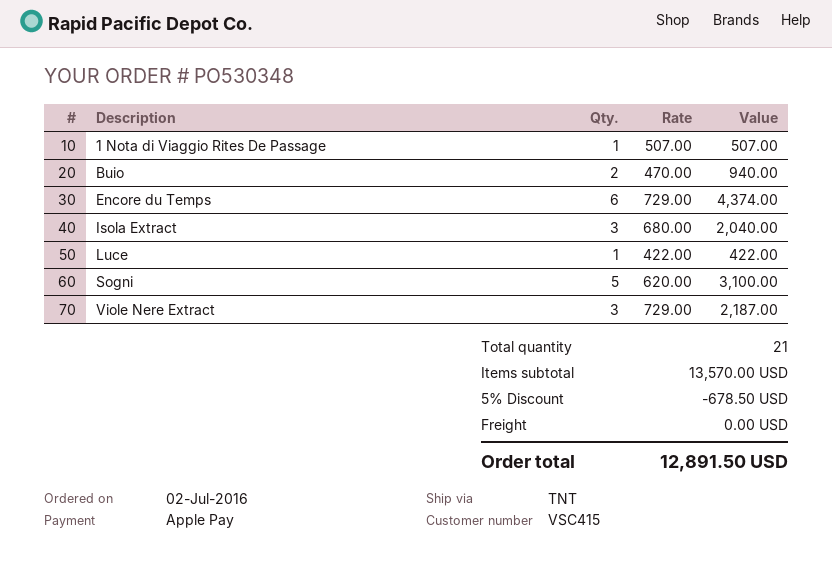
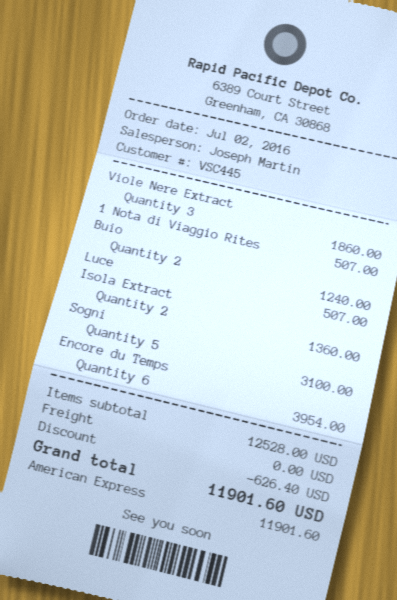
customer number: VSC415 -> VSC445
payment method: Apple Pay -> American Express
Buio: 2 for 940.00 -> 2 for 1240.00
Encore du Temps: 6 for 4374.00 -> 6 for 3954.00
Isola Extract: 3 for 2040.00 -> 2 for 1360.00
Luce: 1 for 422.00 -> 1 for 507.00
Viole Nere Extract: 3 for 2187.00 -> 3 for 1860.00
subtotal: 13570.00 -> 12528.00
discount: 678.50 -> 626.40
total: 12891.50 -> 11901.60

